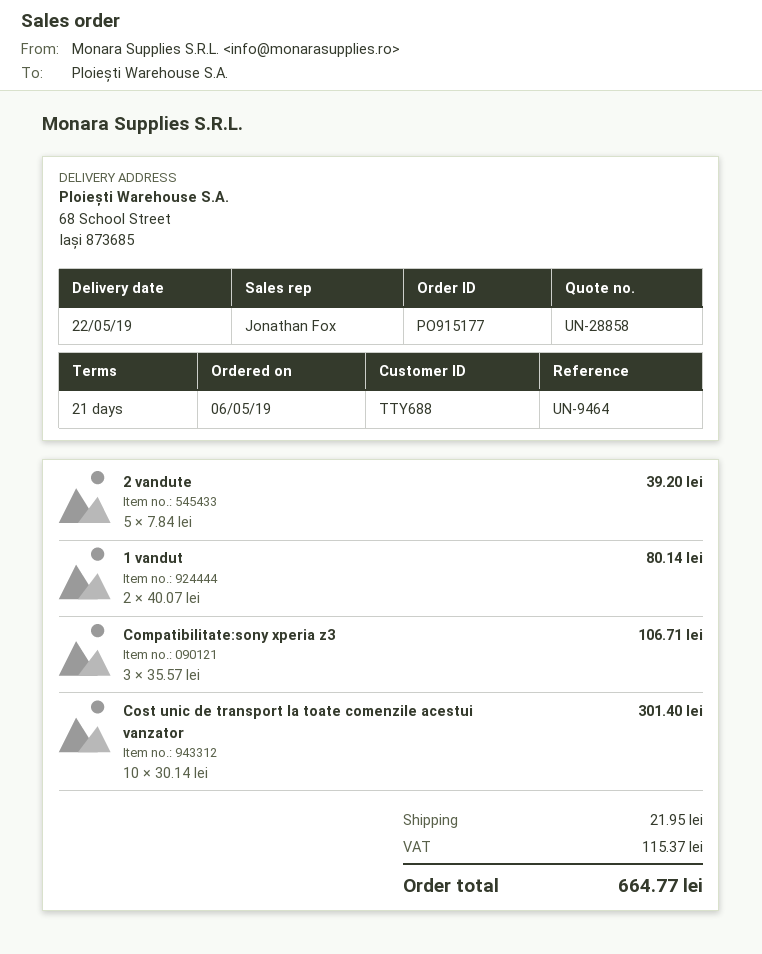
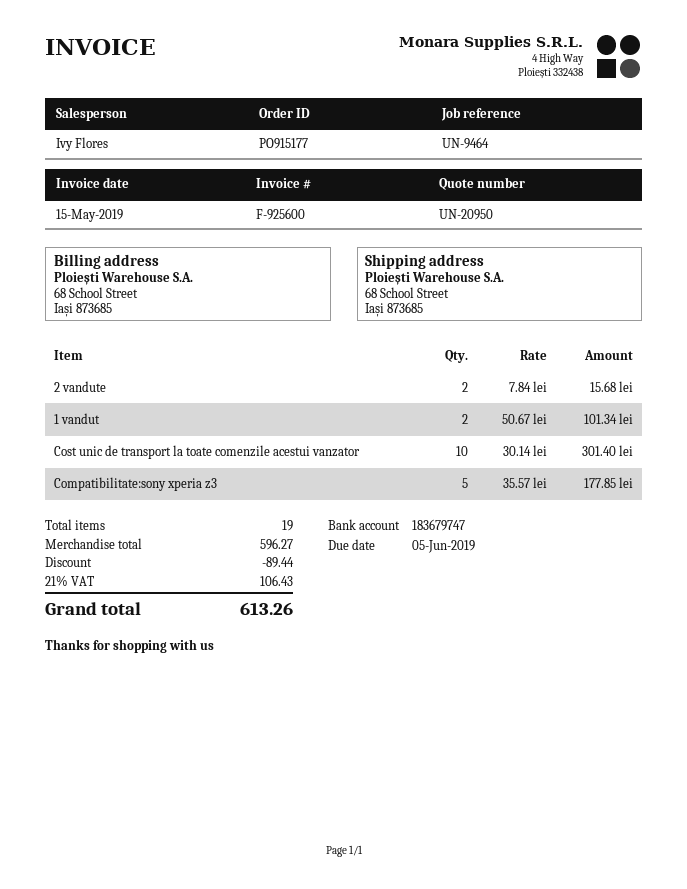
quote number: UN-28858 -> UN-20950
sales rep: Jonathan Fox -> Ivy Flores
2 vandute: 5 x 7.84 = 39.20 -> 2 x 7.84 = 15.68
1 vandut: 2 x 40.07 = 80.14 -> 2 x 50.67 = 101.34
Compatibilitate:sony xperia z3: 3 x 35.57 = 106.71 -> 5 x 35.57 = 177.85
discount: none -> 89.44
shipping: 21.95 -> none
tax: 115.37 -> 106.43
total: 664.77 -> 613.26

